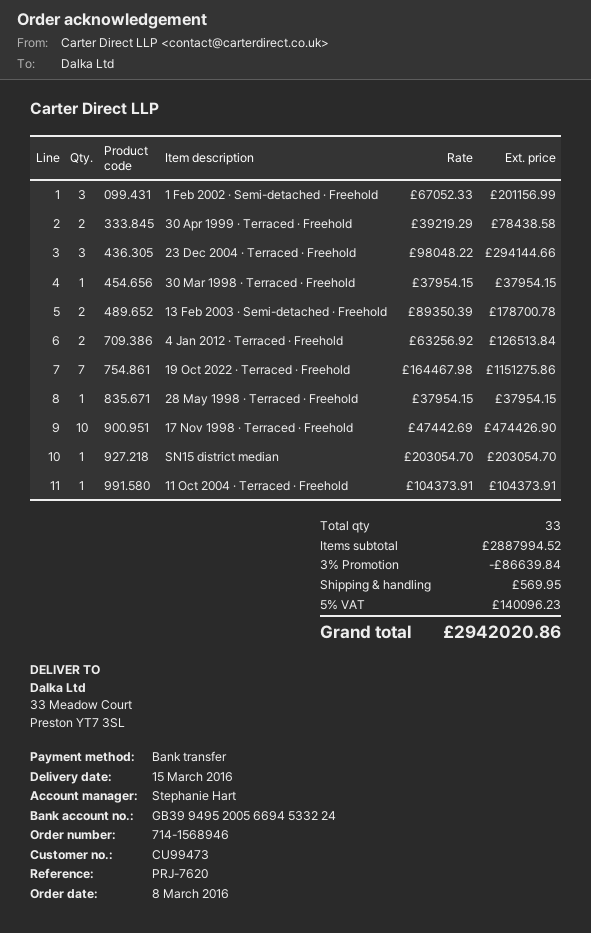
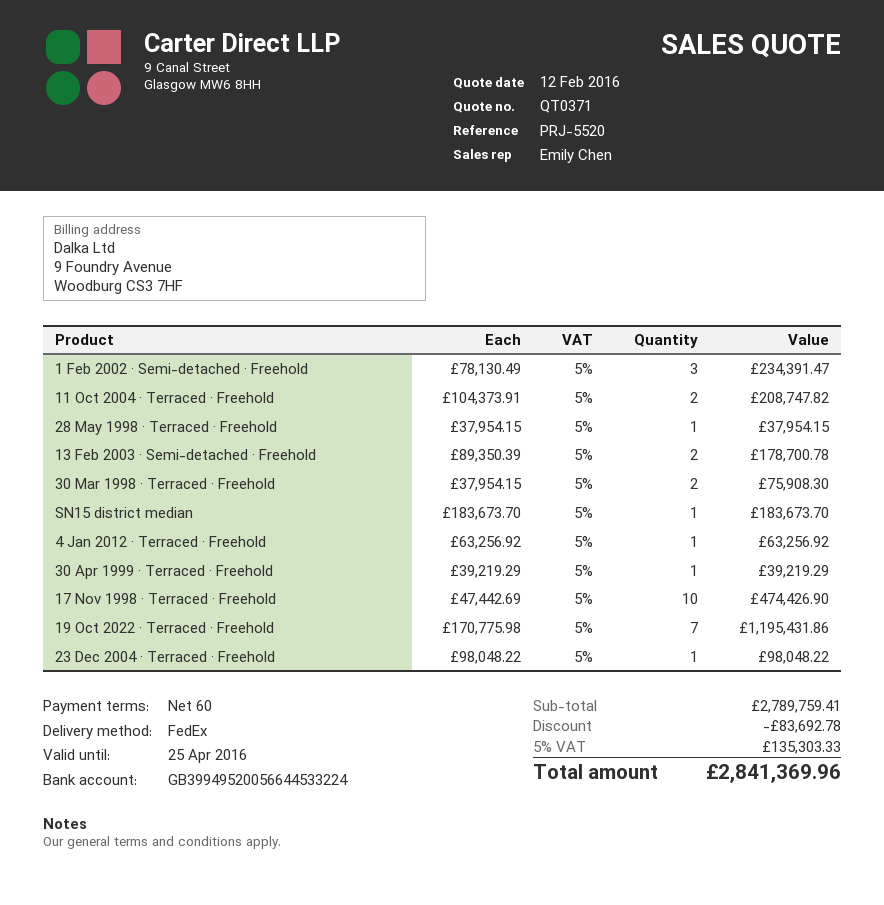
reference: PRJ-7620 -> PRJ-5520
sales rep: Stephanie Hart -> Emily Chen
bank account: GB39949520056694533224 -> GB39949520056644533224
1 Feb 2002 · Semi-detached · Freehold: 3 x 67052.33 = 201156.99 -> 3 x 78130.49 = 234391.47
30 Apr 1999 · Terraced · Freehold: 2 x 39219.29 = 78438.58 -> 1 x 39219.29 = 39219.29
23 Dec 2004 · Terraced · Freehold: 3 x 98048.22 = 294144.66 -> 1 x 98048.22 = 98048.22
30 Mar 1998 · Terraced · Freehold: 1 x 37954.15 = 37954.15 -> 2 x 37954.15 = 75908.30
4 Jan 2012 · Terraced · Freehold: 2 x 63256.92 = 126513.84 -> 1 x 63256.92 = 63256.92
19 Oct 2022 · Terraced · Freehold: 7 x 164467.98 = 1151275.86 -> 7 x 170775.98 = 1195431.86
SN15 district median: 1 x 203054.70 = 203054.70 -> 1 x 183673.70 = 183673.70
11 Oct 2004 · Terraced · Freehold: 1 x 104373.91 = 104373.91 -> 2 x 104373.91 = 208747.82
subtotal: 2887994.52 -> 2789759.41
discount: 86639.84 -> 83692.78
shipping: 569.95 -> none
tax: 5% = 140096.23 -> 5% = 135303.33
total: 2942020.86 -> 2841369.96

